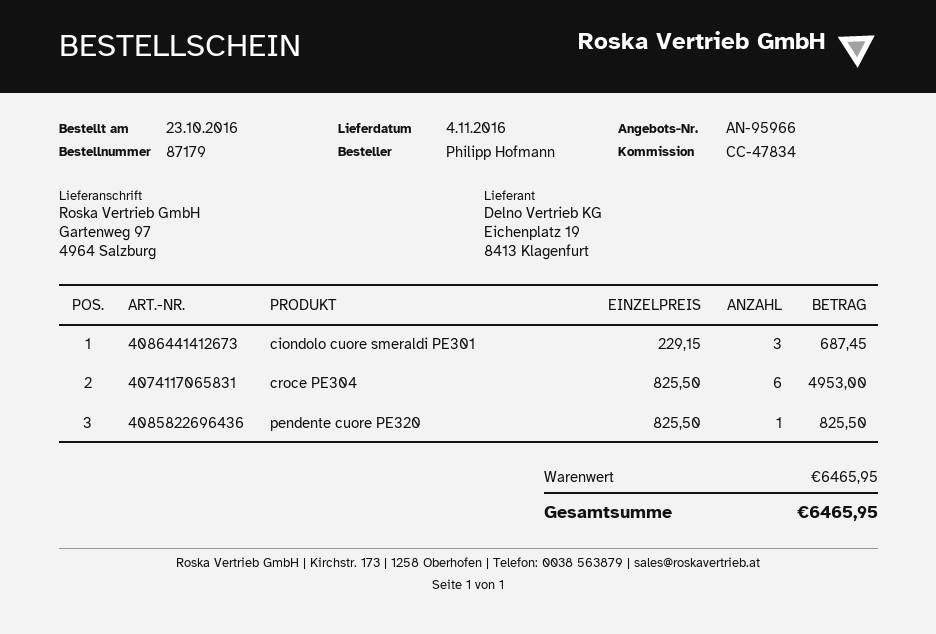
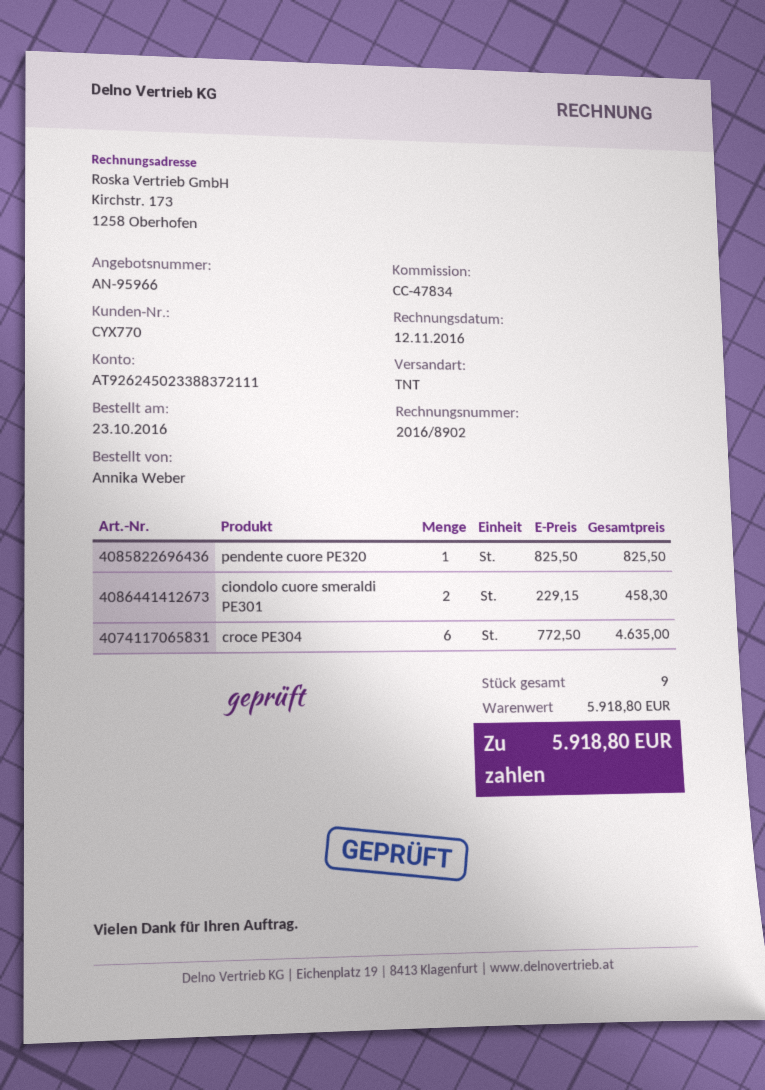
ordered by: Philipp Hofmann -> Annika Weber
ciondolo cuore smeraldi PE301: 3 x 229.15 = 687.45 -> 2 x 229.15 = 458.30
croce PE304: 6 x 825.50 = 4953.00 -> 6 x 772.50 = 4635.00
subtotal: 6465.95 -> 5918.80
total: 6465.95 -> 5918.80

